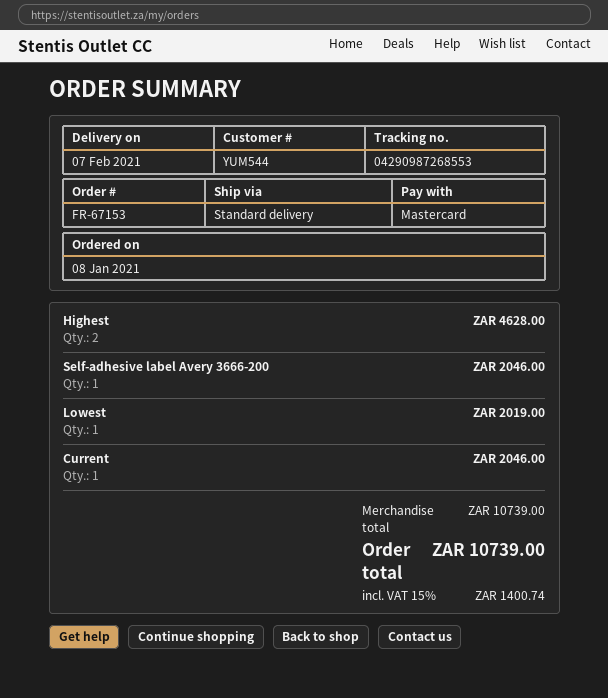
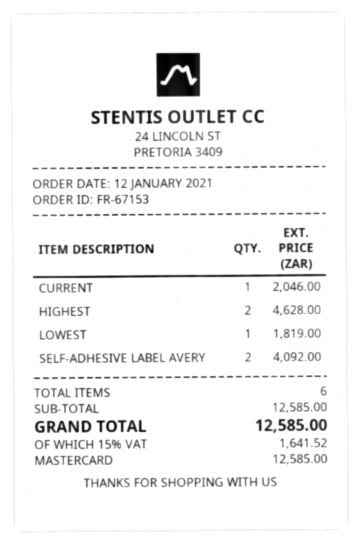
order date: 2021-01-08 -> 2021-01-12
Self-adhesive label Avery 3666-200: 1 for 2046.00 -> 2 for 4092.00
Lowest: 1 for 2019.00 -> 1 for 1819.00
subtotal: 10739.00 -> 12585.00
tax: 15% = 1400.74 -> 15% = 1641.52
total: 10739.00 -> 12585.00

